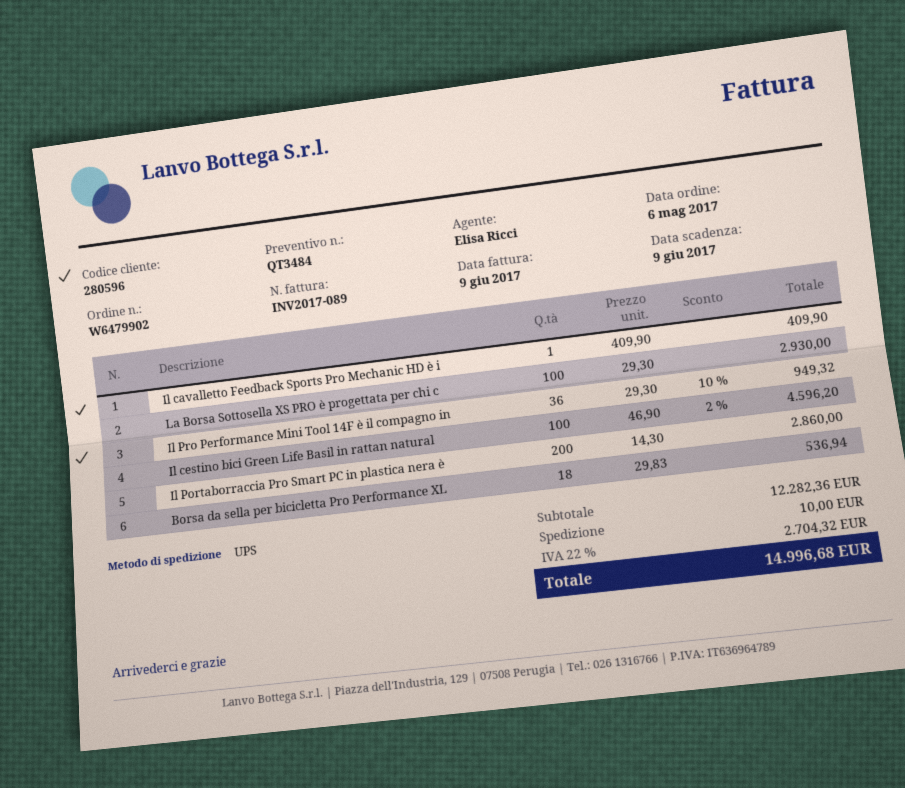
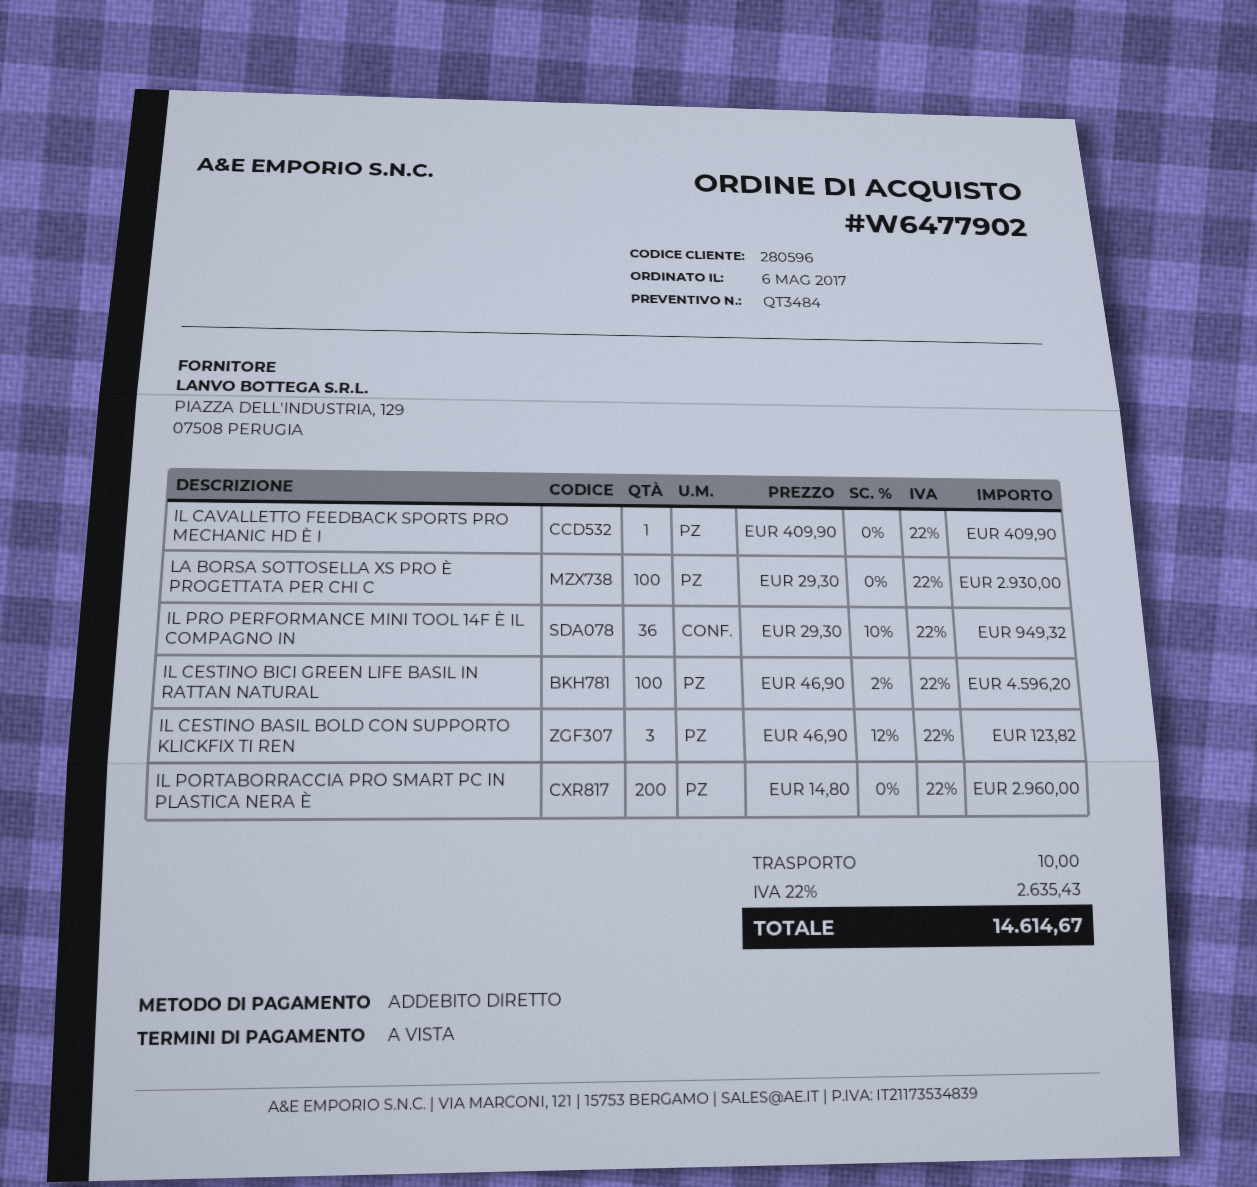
order number: W6479902 -> W6477902
Il Portaborraccia Pro Smart PC in plastica nera è: 200 x 14.30 = 2860.00 -> 200 x 14.80 = 2960.00
Borsa da sella per bicicletta Pro Performance XL: 18 x 29.83 = 536.94 -> none
IL CESTINO BASIL BOLD CON SUPPORTO KLICKFIX TI REN: none -> 3 x 46.90 - 12% = 123.82
tax: 22% = 2704.32 -> 22% = 2635.43
total: 14996.68 -> 14614.67

